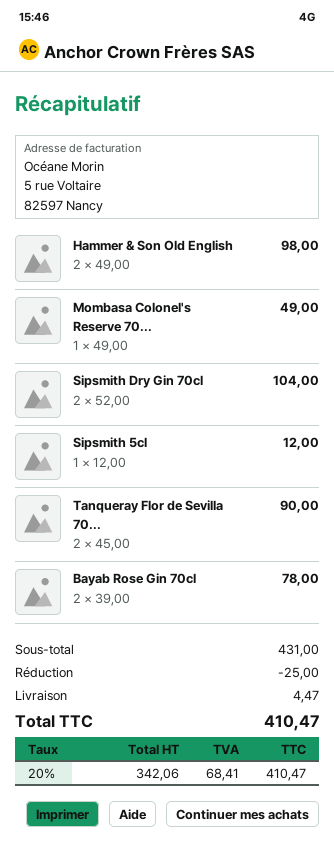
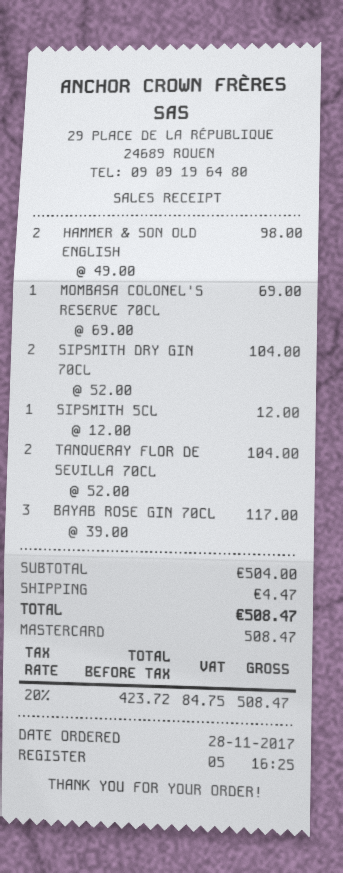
Mombasa Colonel's Reserve 70...: 1 x 49.00 = 49.00 -> 1 x 69.00 = 69.00
Tanqueray Flor de Sevilla 70...: 2 x 45.00 = 90.00 -> 2 x 52.00 = 104.00
Bayab Rose Gin 70cl: 2 x 39.00 = 78.00 -> 3 x 39.00 = 117.00
subtotal: 431.00 -> 504.00
discount: 25.00 -> none
net: 342.06 -> 423.72
tax: 20% = 68.41 -> 20% = 84.75
total: 410.47 -> 508.47

